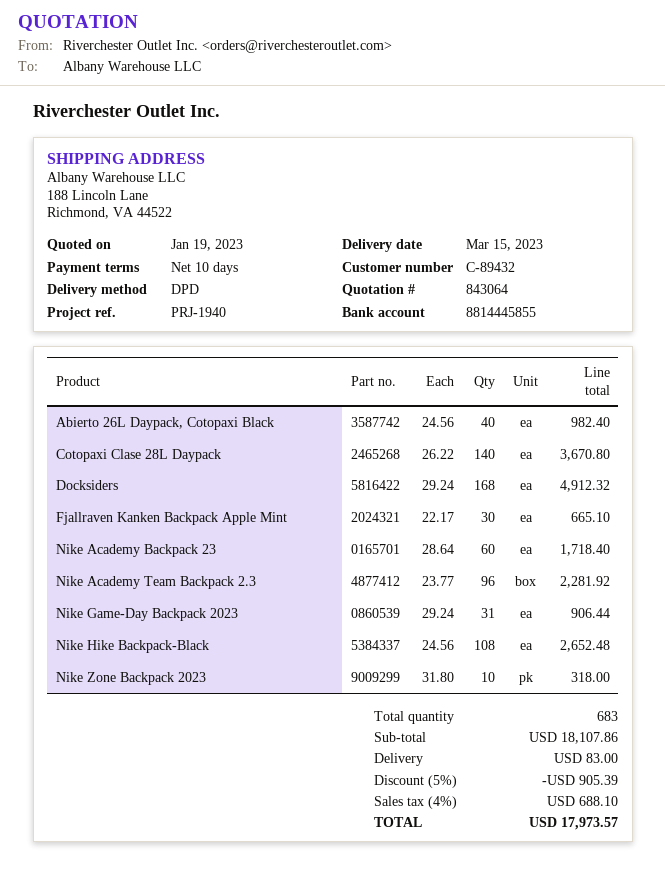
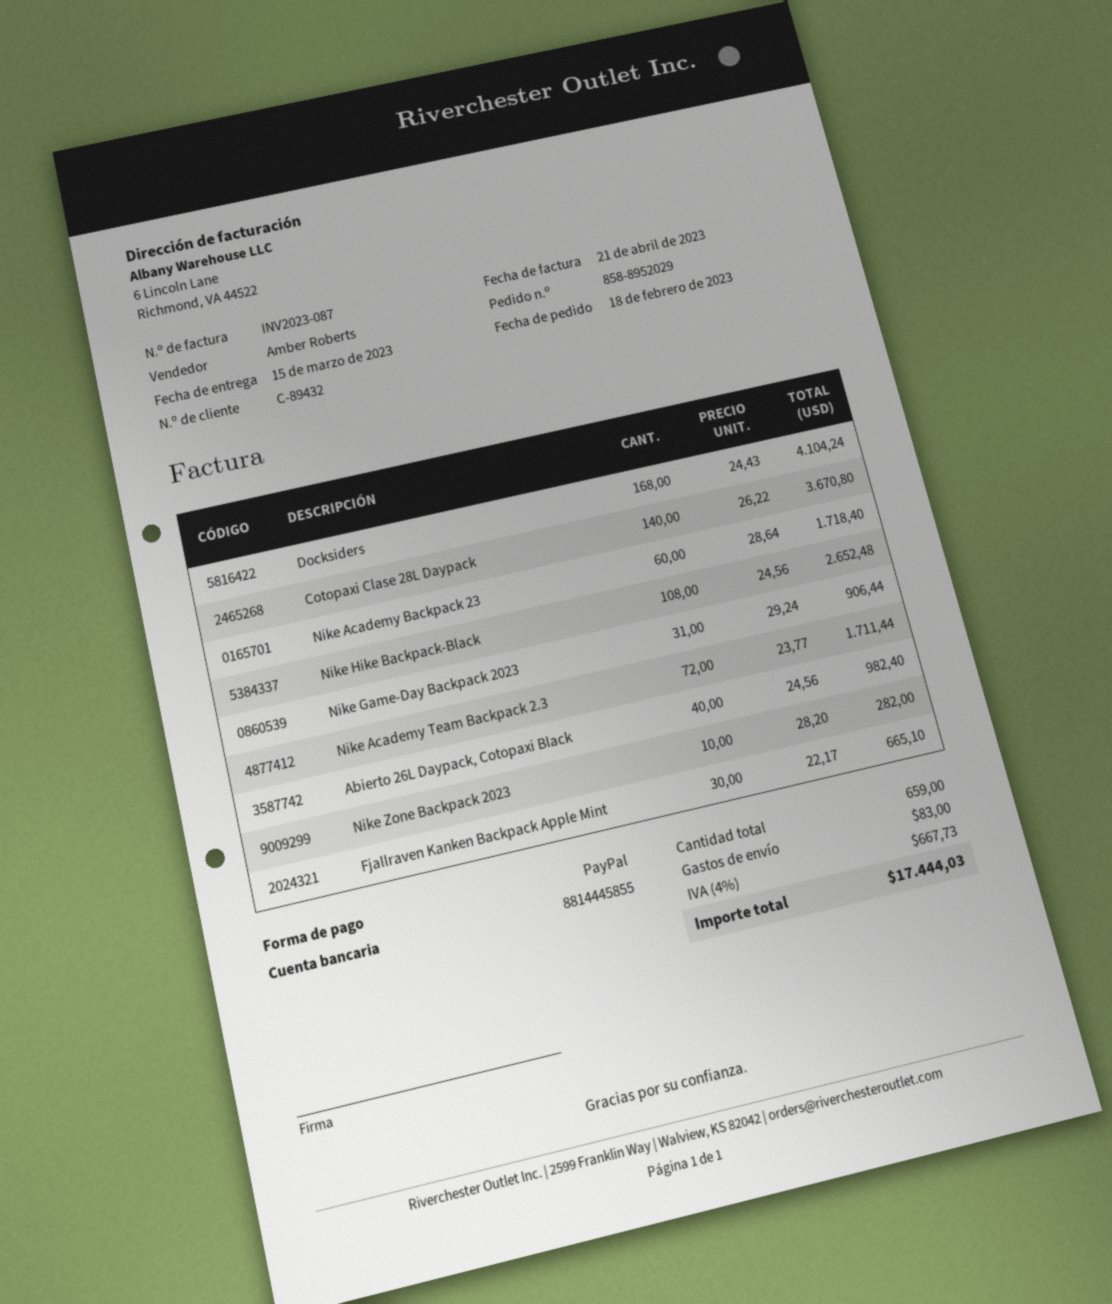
Docksiders: 168 x 29.24 = 4912.32 -> 168 x 24.43 = 4104.24
Nike Academy Team Backpack 2.3: 96 x 23.77 = 2281.92 -> 72 x 23.77 = 1711.44
Nike Zone Backpack 2023: 10 x 31.80 = 318.00 -> 10 x 28.20 = 282.00
total quantity: 683 -> 659
discount: 5% = 905.39 -> none
tax: 4% = 688.10 -> 4% = 667.73
total: 17973.57 -> 17444.03

